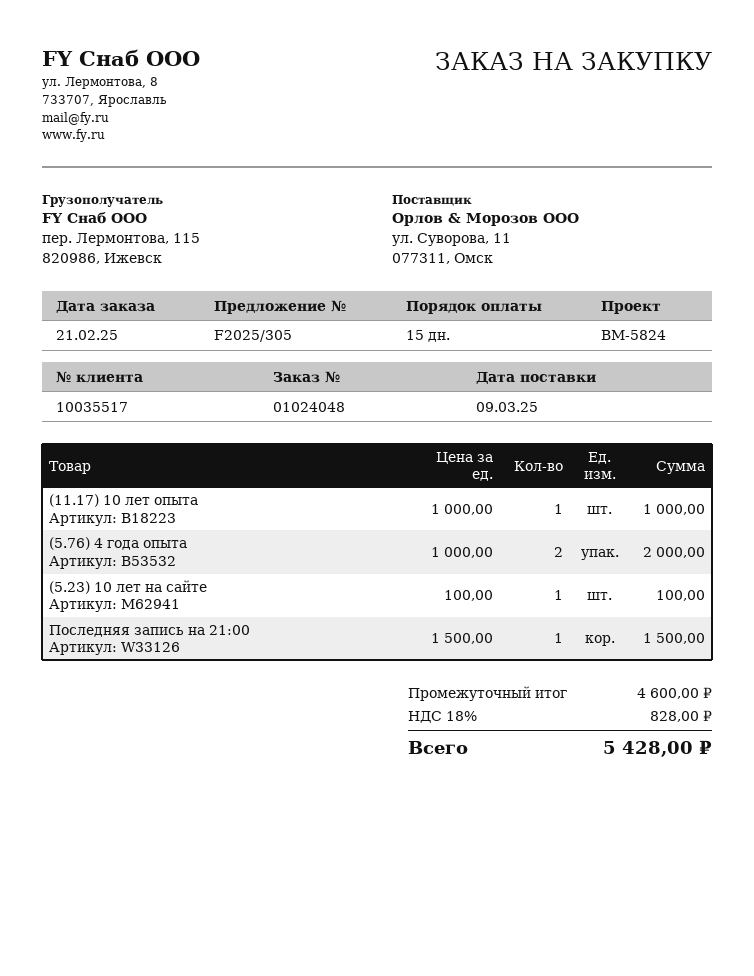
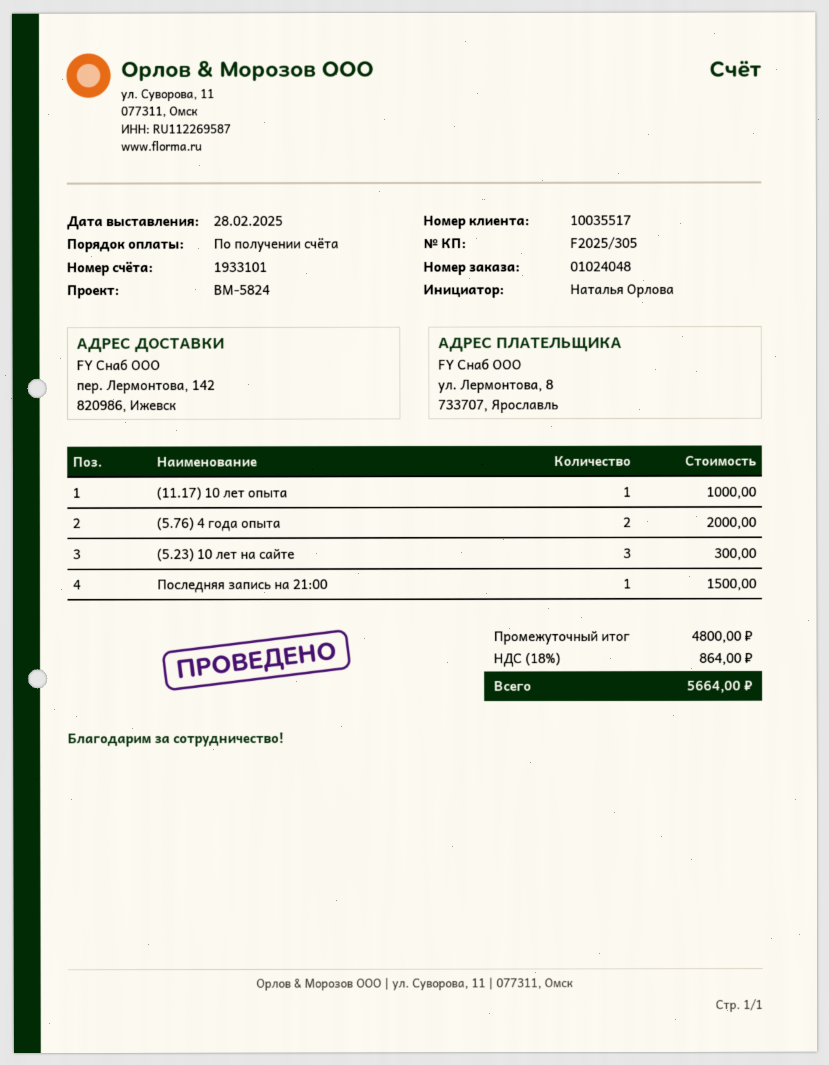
payment terms: 15 days -> on receipt
ship to: пер. Лермонтова, 115, 820986, Ижевск -> пер. Лермонтова, 142, 820986, Ижевск
(5.23) 10 лет на сайте: 1 for 100.00 -> 3 for 300.00
subtotal: 4600.00 -> 4800.00
tax: 18% = 828.00 -> 18% = 864.00
total: 5428.00 -> 5664.00

